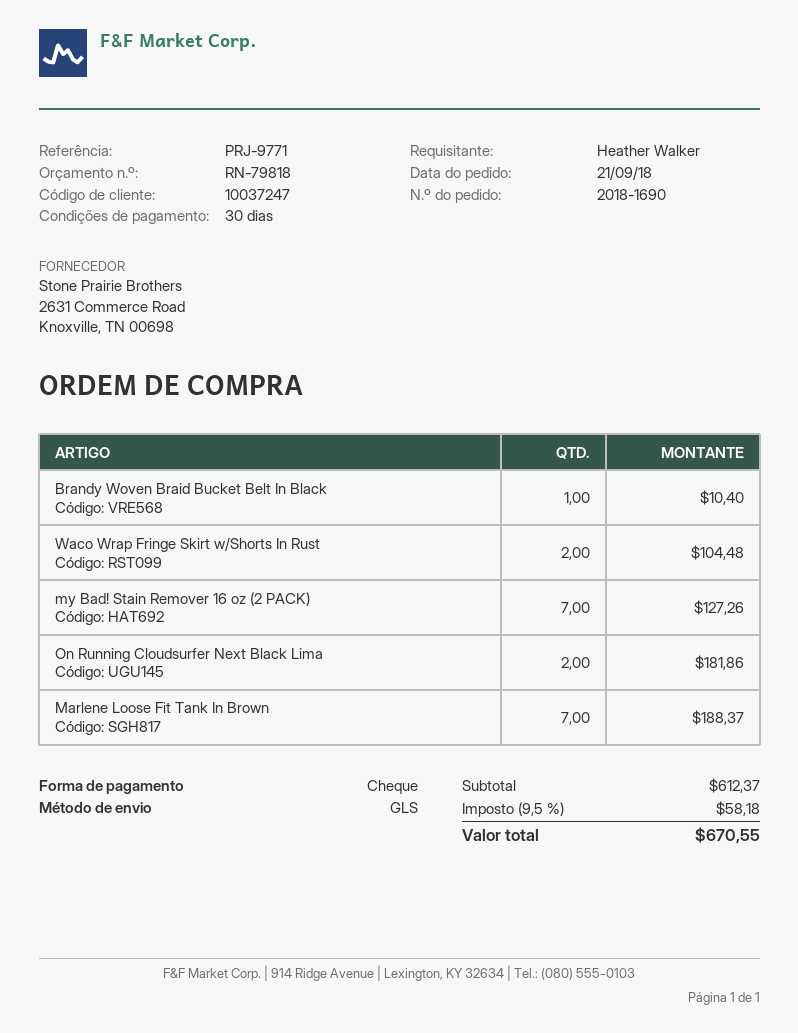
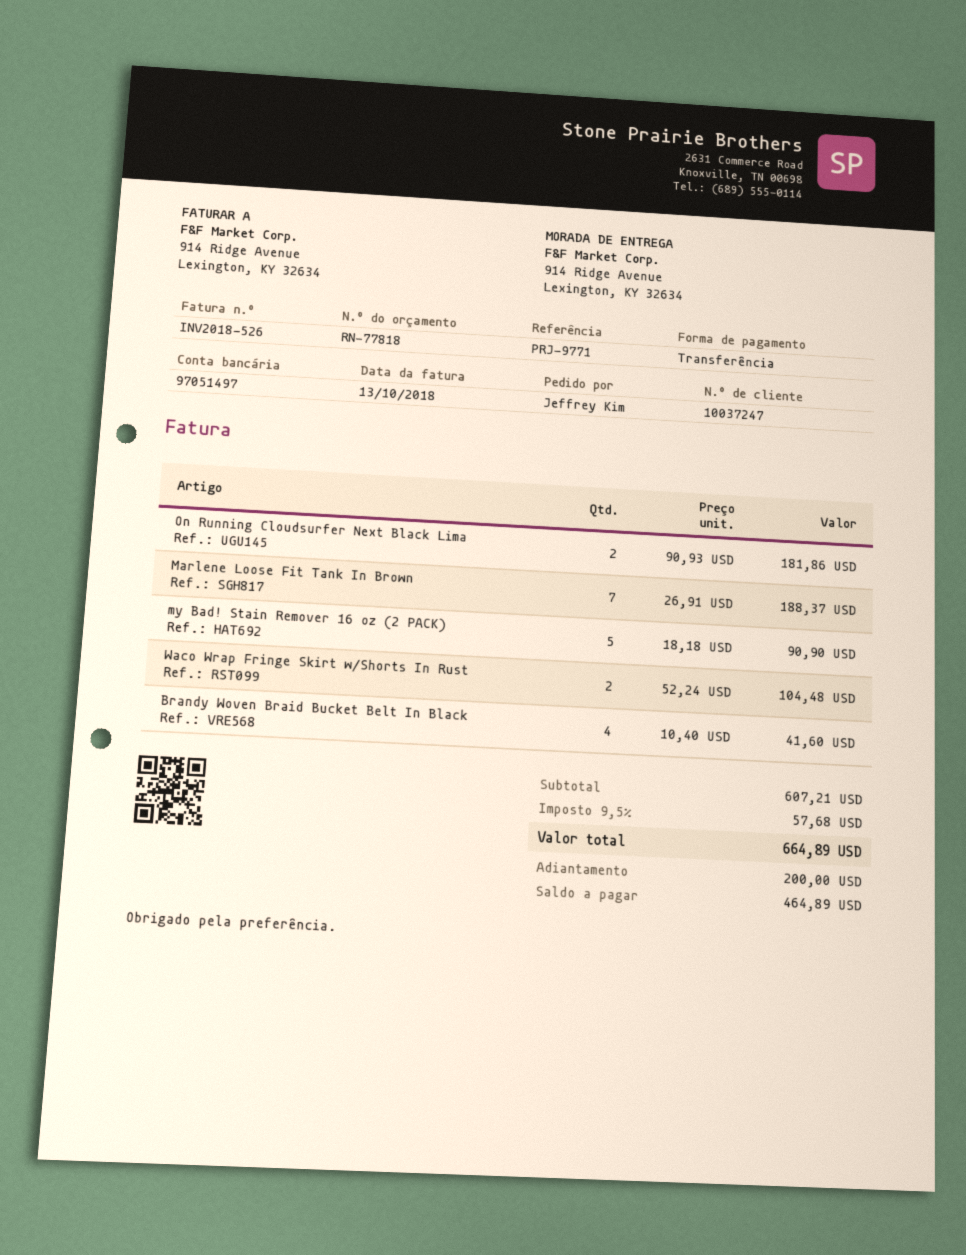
quote number: RN-79818 -> RN-77818
ordered by: Heather Walker -> Jeffrey Kim
payment method: cheque -> bank transfer
Brandy Woven Braid Bucket Belt In Black: 1 for 10.40 -> 4 for 41.60
my Bad! Stain Remover 16 oz (2 PACK): 7 for 127.26 -> 5 for 90.90
subtotal: 612.37 -> 607.21
tax: 9.5% = 58.18 -> 9.5% = 57.68
total: 670.55 -> 664.89

